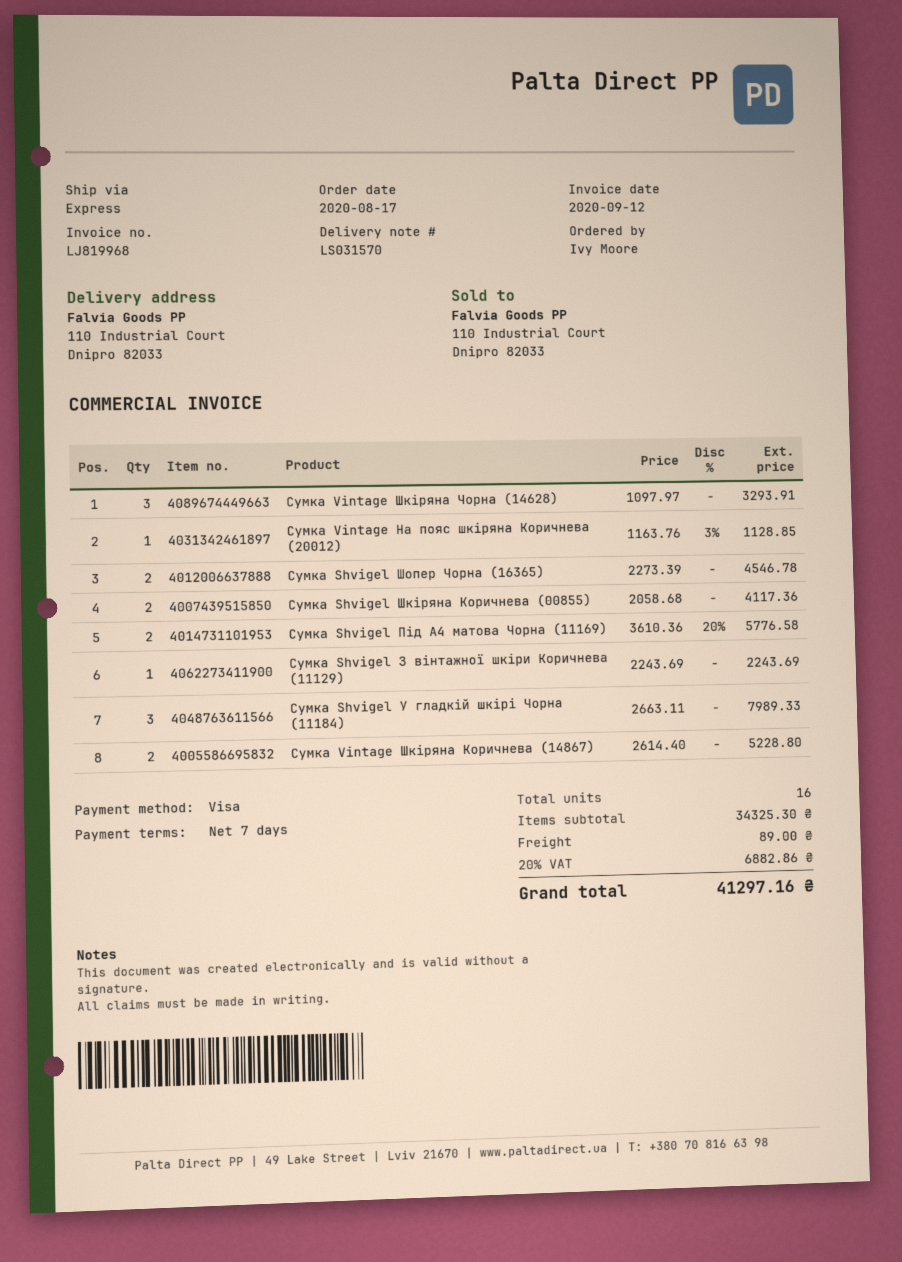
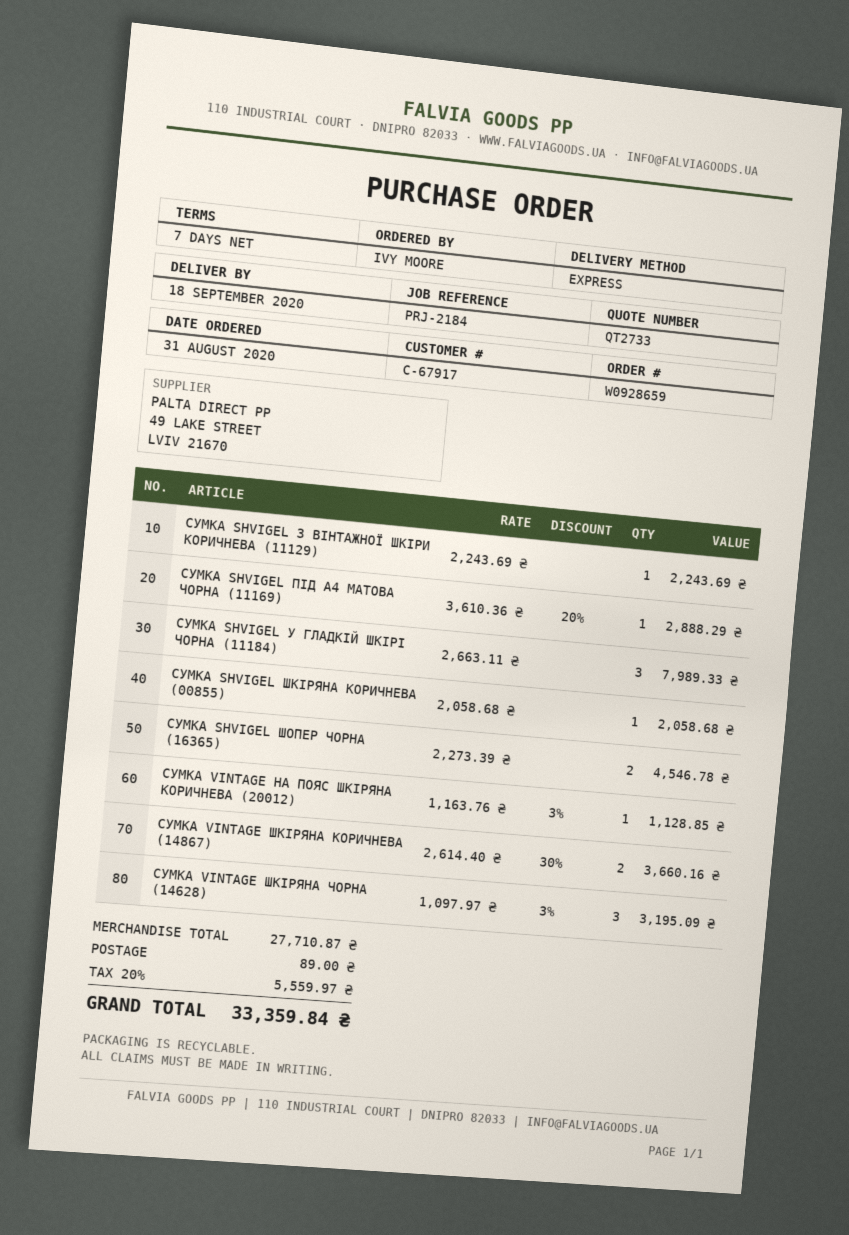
order date: 2020-08-17 -> 2020-08-31
Сумка Vintage Шкіряна Чорна (14628): 3 x 1097.97 = 3293.91 -> 3 x 1097.97 - 3% = 3195.09
Сумка Shvigel Шкіряна Коричнева (00855): 2 x 2058.68 = 4117.36 -> 1 x 2058.68 = 2058.68
Сумка Shvigel Під А4 матова Чорна (11169): 2 x 3610.36 - 20% = 5776.58 -> 1 x 3610.36 - 20% = 2888.29
Сумка Vintage Шкіряна Коричнева (14867): 2 x 2614.40 = 5228.80 -> 2 x 2614.40 - 30% = 3660.16
subtotal: 34325.30 -> 27710.87
tax: 20% = 6882.86 -> 20% = 5559.97
total: 41297.16 -> 33359.84

